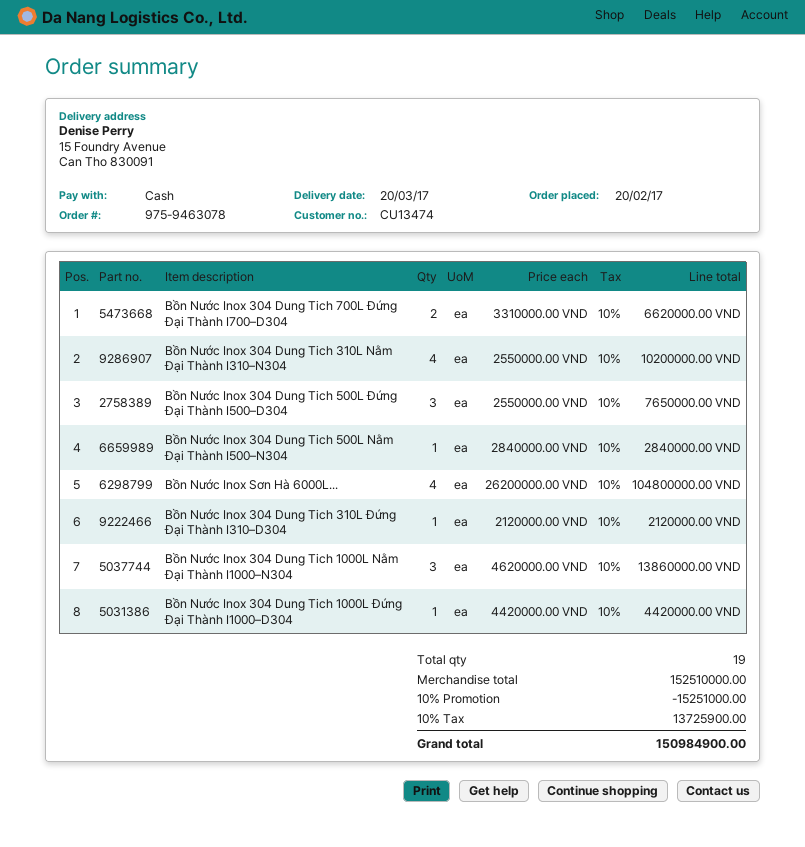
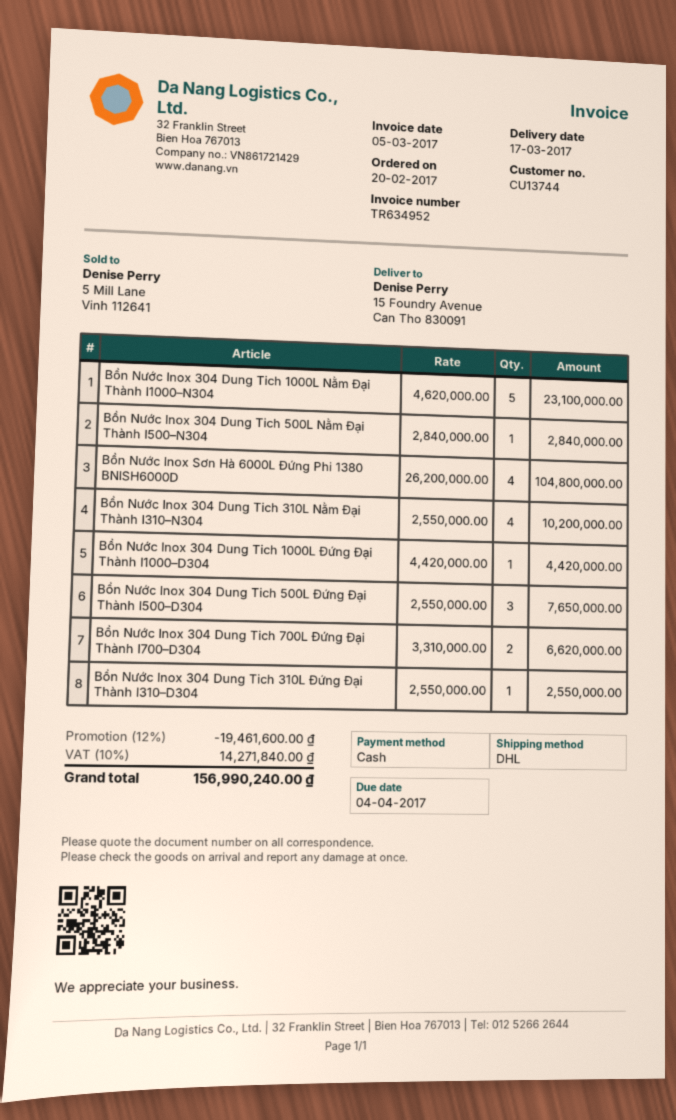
delivery date: 2017-03-20 -> 2017-03-17
customer number: CU13474 -> CU13744
Bồn Nước Inox 304 Dung Tich 310L Đứng Đại Thành I310–D304: 1 x 2120000.00 = 2120000.00 -> 1 x 2550000.00 = 2550000.00
Bồn Nước Inox 304 Dung Tich 1000L Nằm Đại Thành I1000–N304: 3 x 4620000.00 = 13860000.00 -> 5 x 4620000.00 = 23100000.00
discount: 10% = 15251000.00 -> 12% = 19461600.00
tax: 10% = 13725900.00 -> 10% = 14271840.00
total: 150984900.00 -> 156990240.00

